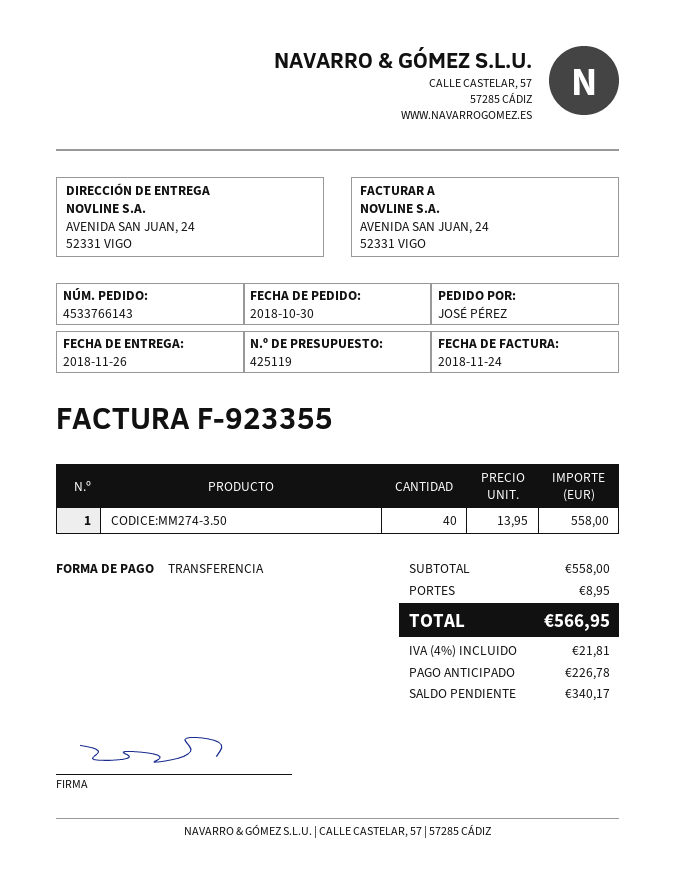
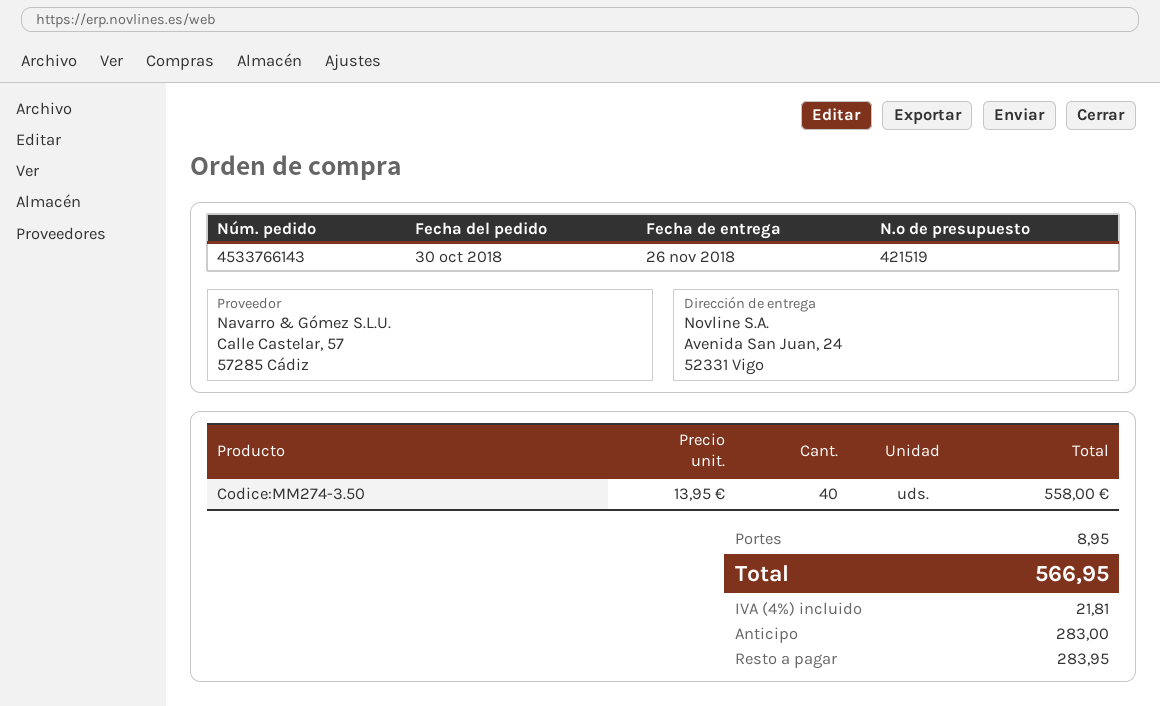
quote number: 425119 -> 421519
deposit: 226.78 -> 283.00
balance: 340.17 -> 283.95

